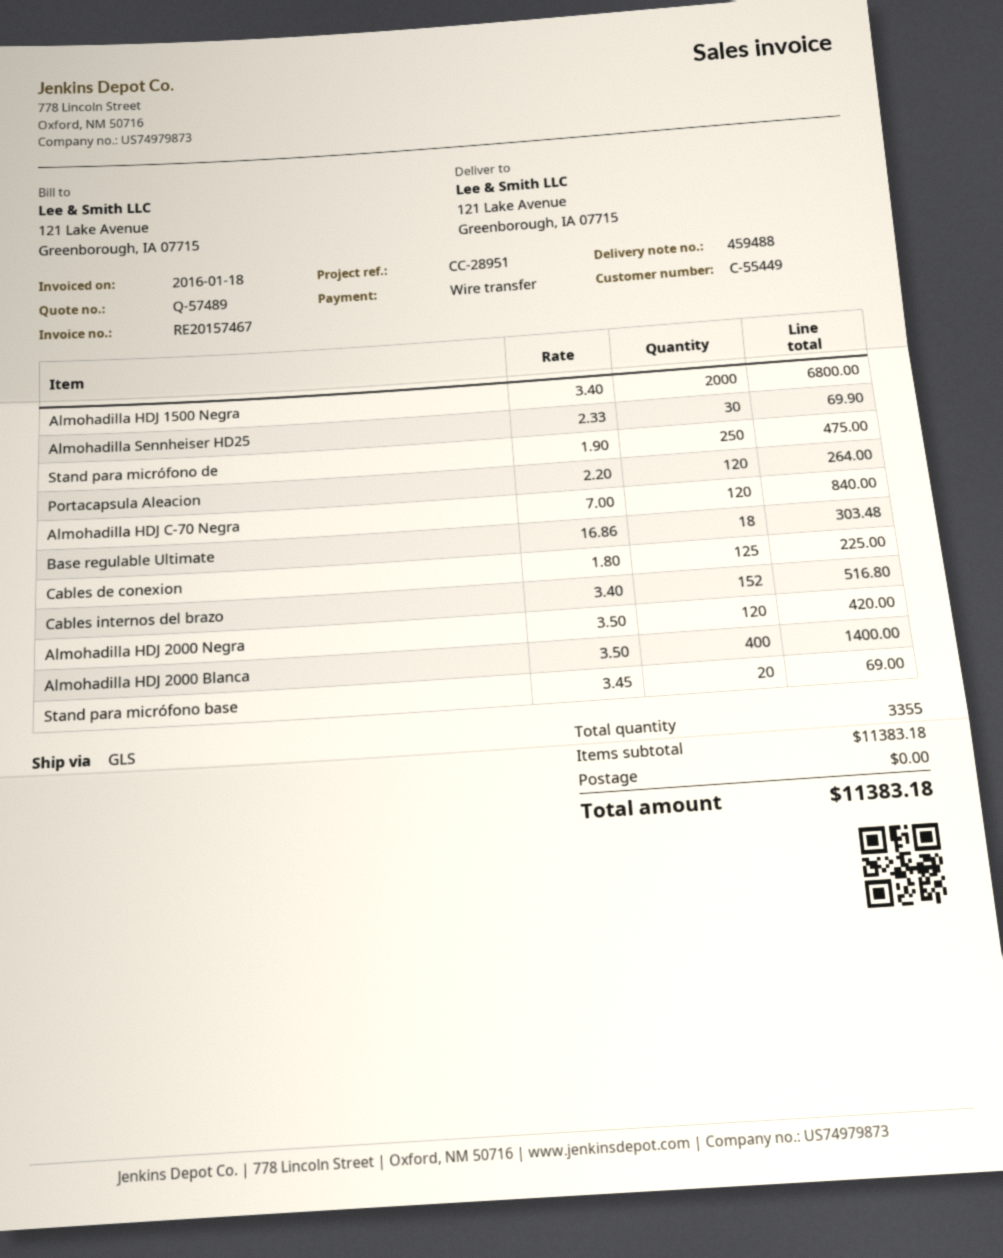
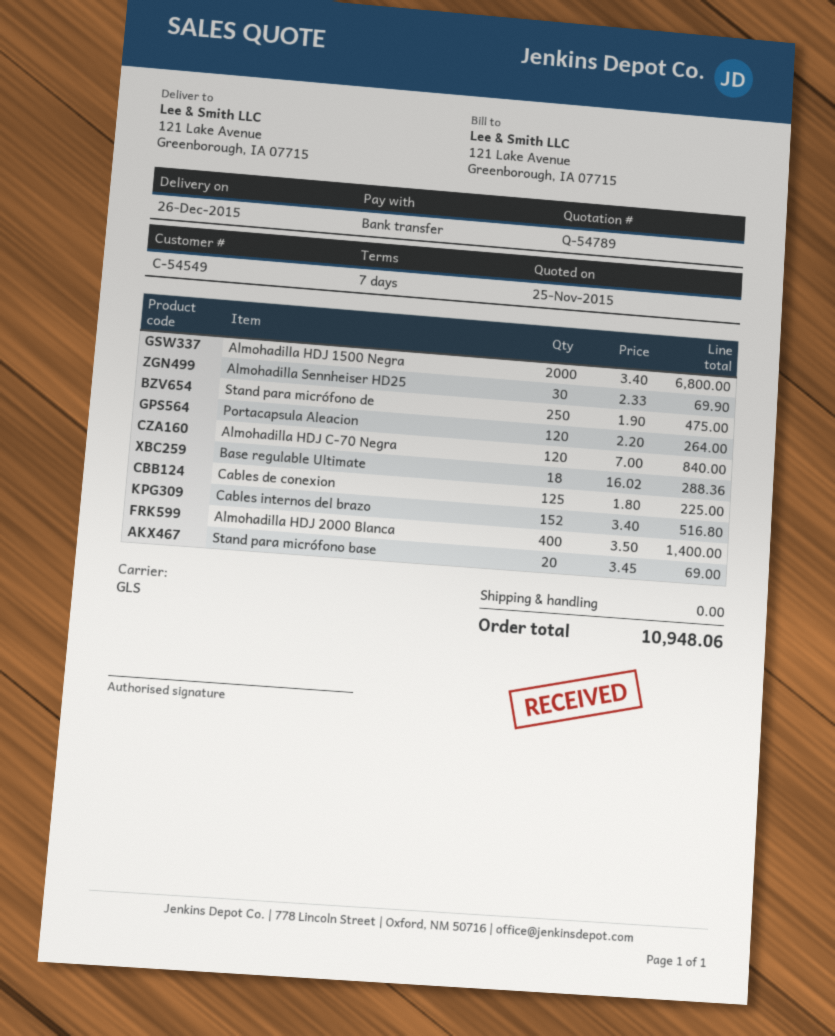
quote number: Q-57489 -> Q-54789
customer number: C-55449 -> C-54549
Base regulable Ultimate: 18 x 16.86 = 303.48 -> 18 x 16.02 = 288.36
Almohadilla HDJ 2000 Negra: 120 x 3.50 = 420.00 -> none
total: 11383.18 -> 10948.06

